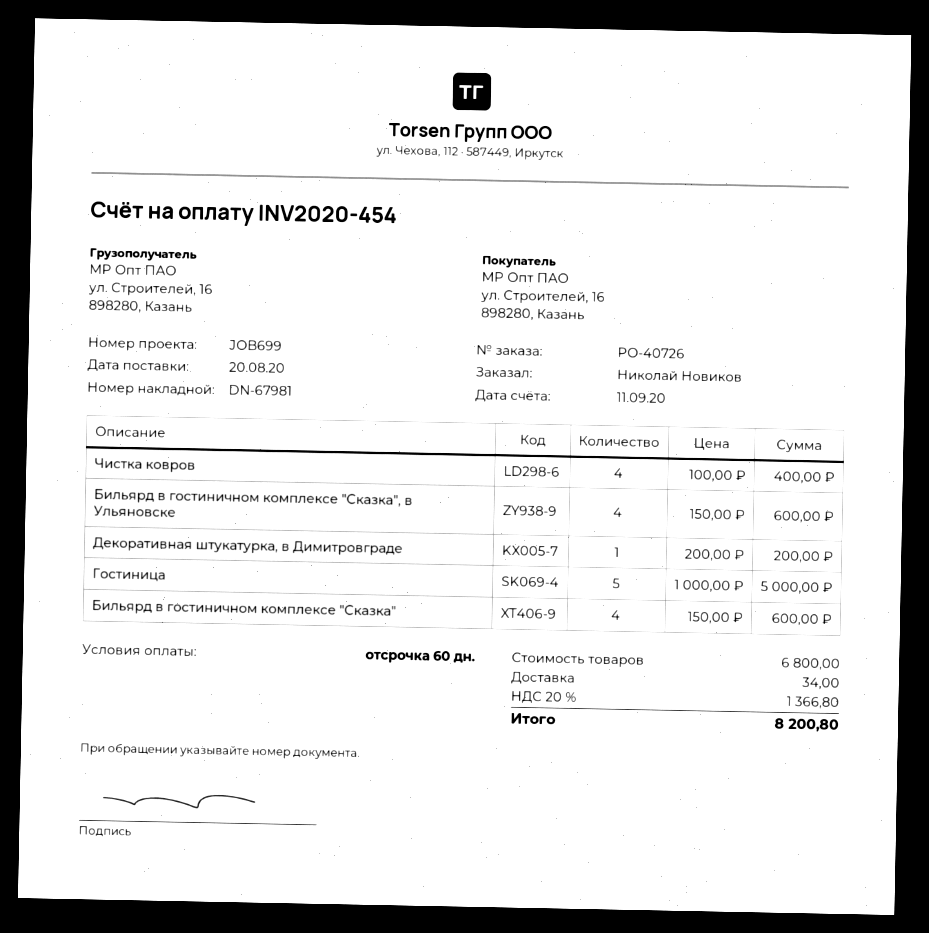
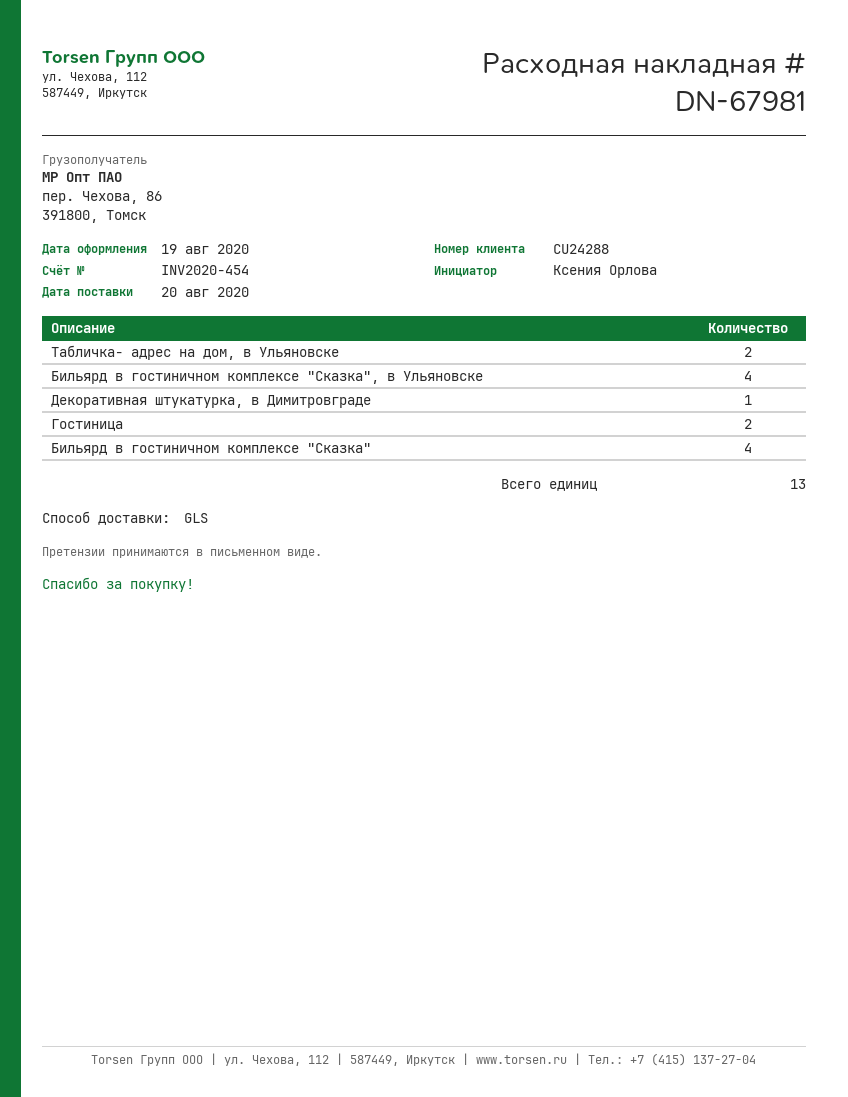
ordered by: Николай Новиков -> Ксения Орлова
ship to: ул. Строителей, 16, 898280, Казань -> пер. Чехова, 86, 391800, Томск
Чистка ковров: 4 -> none
Гостиница: 5 -> 2
Табличка- адрес на дом, в Ульяновске: none -> 2

